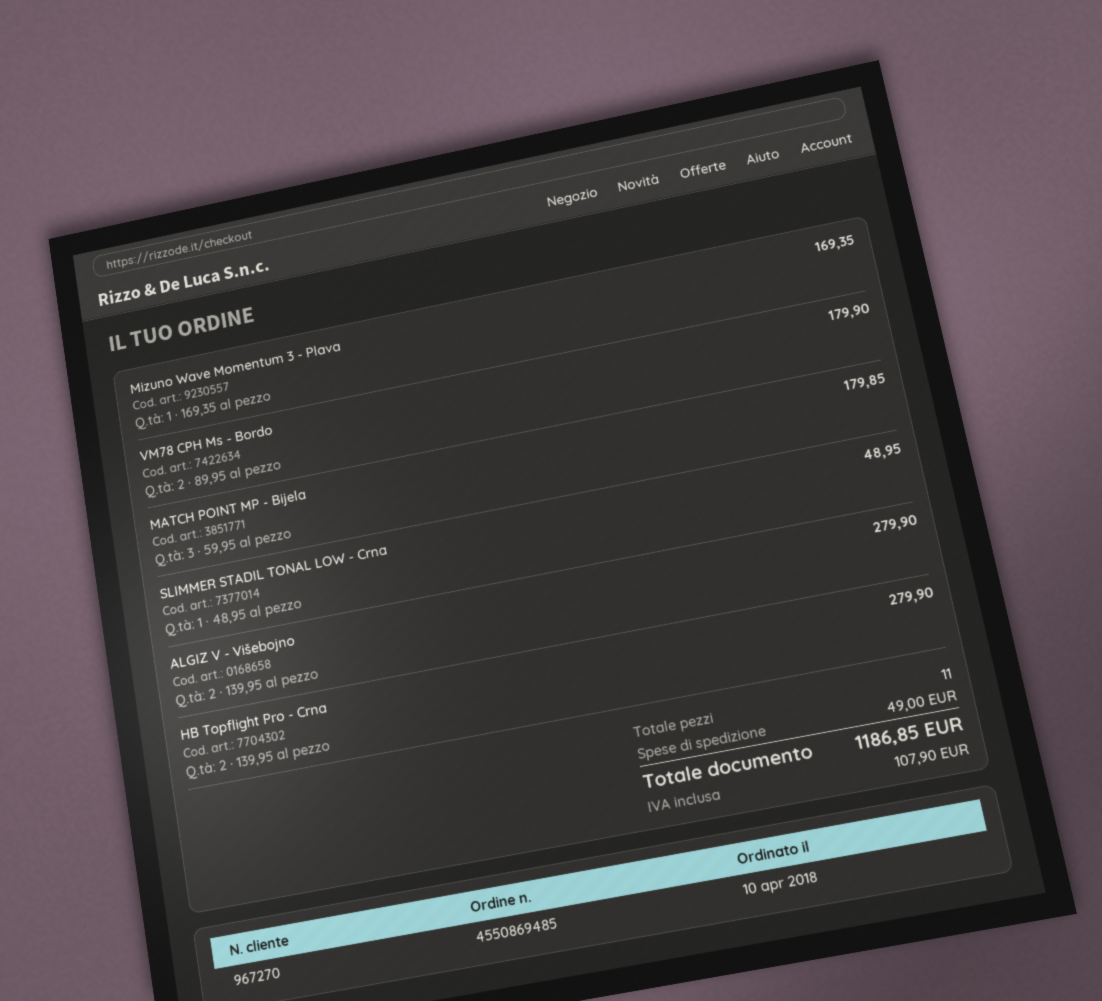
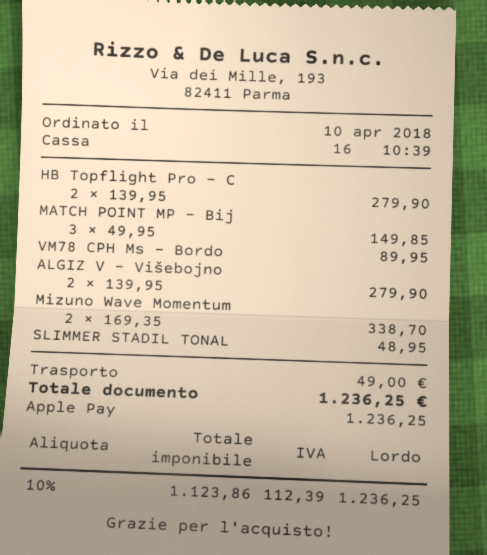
Mizuno Wave Momentum 3 - Plava: 1 x 169.35 = 169.35 -> 2 x 169.35 = 338.70
VM78 CPH Ms - Bordo: 2 x 89.95 = 179.90 -> 1 x 89.95 = 89.95
MATCH POINT MP - Bijela: 3 x 59.95 = 179.85 -> 3 x 49.95 = 149.85
tax: 107.90 -> 112.39
total: 1186.85 -> 1236.25

